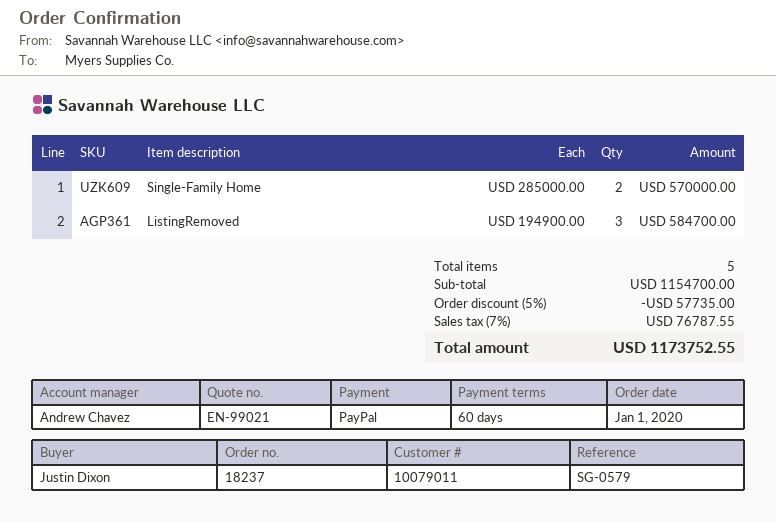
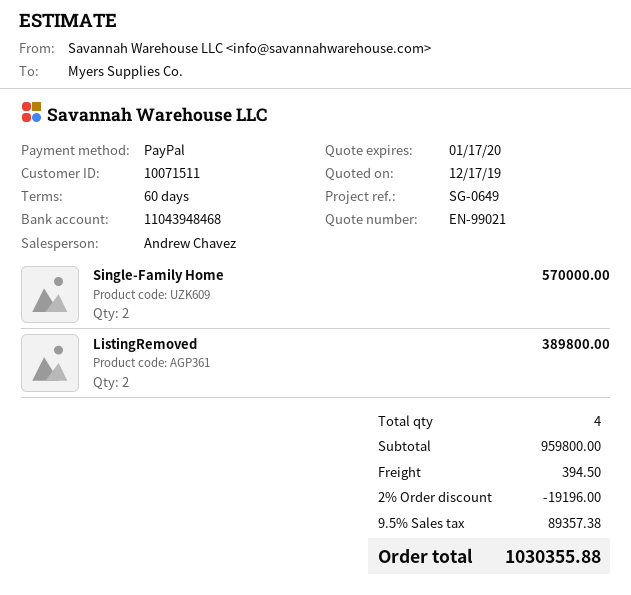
customer number: 10079011 -> 10071511
reference: SG-0579 -> SG-0649
ListingRemoved: 3 for 584700.00 -> 2 for 389800.00
total quantity: 5 -> 4
subtotal: 1154700.00 -> 959800.00
discount: 5% = 57735.00 -> 2% = 19196.00
shipping: none -> 394.50
tax: 7% = 76787.55 -> 9.5% = 89357.38
total: 1173752.55 -> 1030355.88

